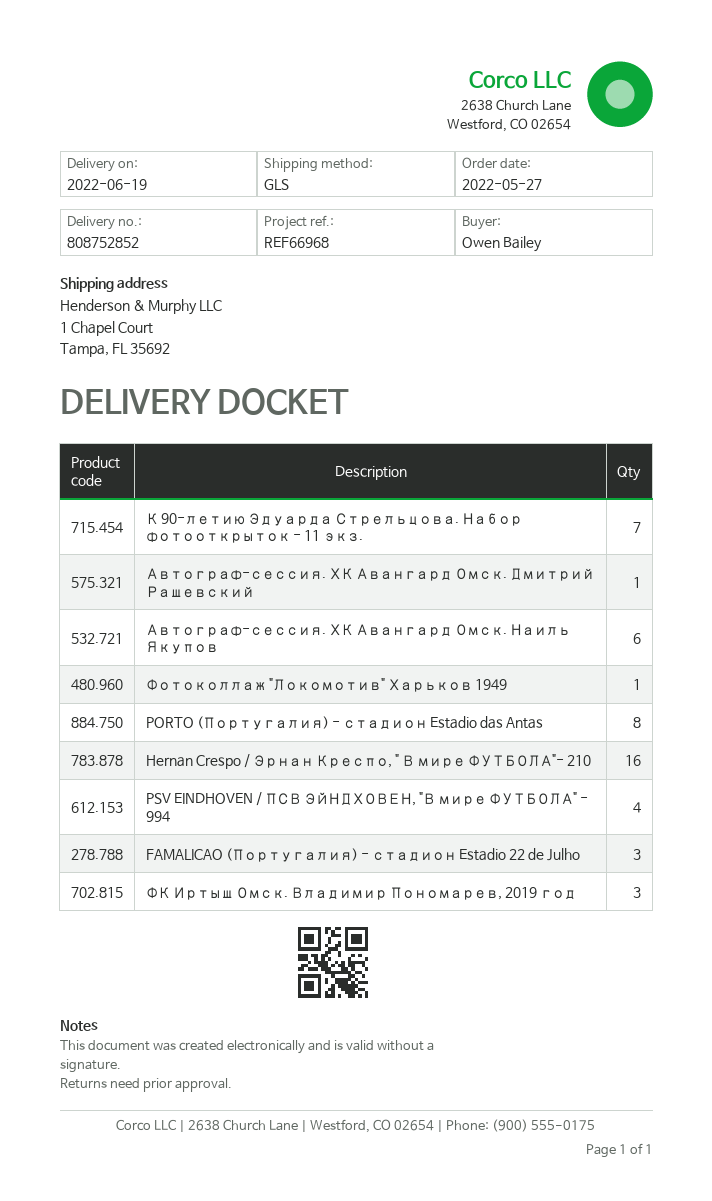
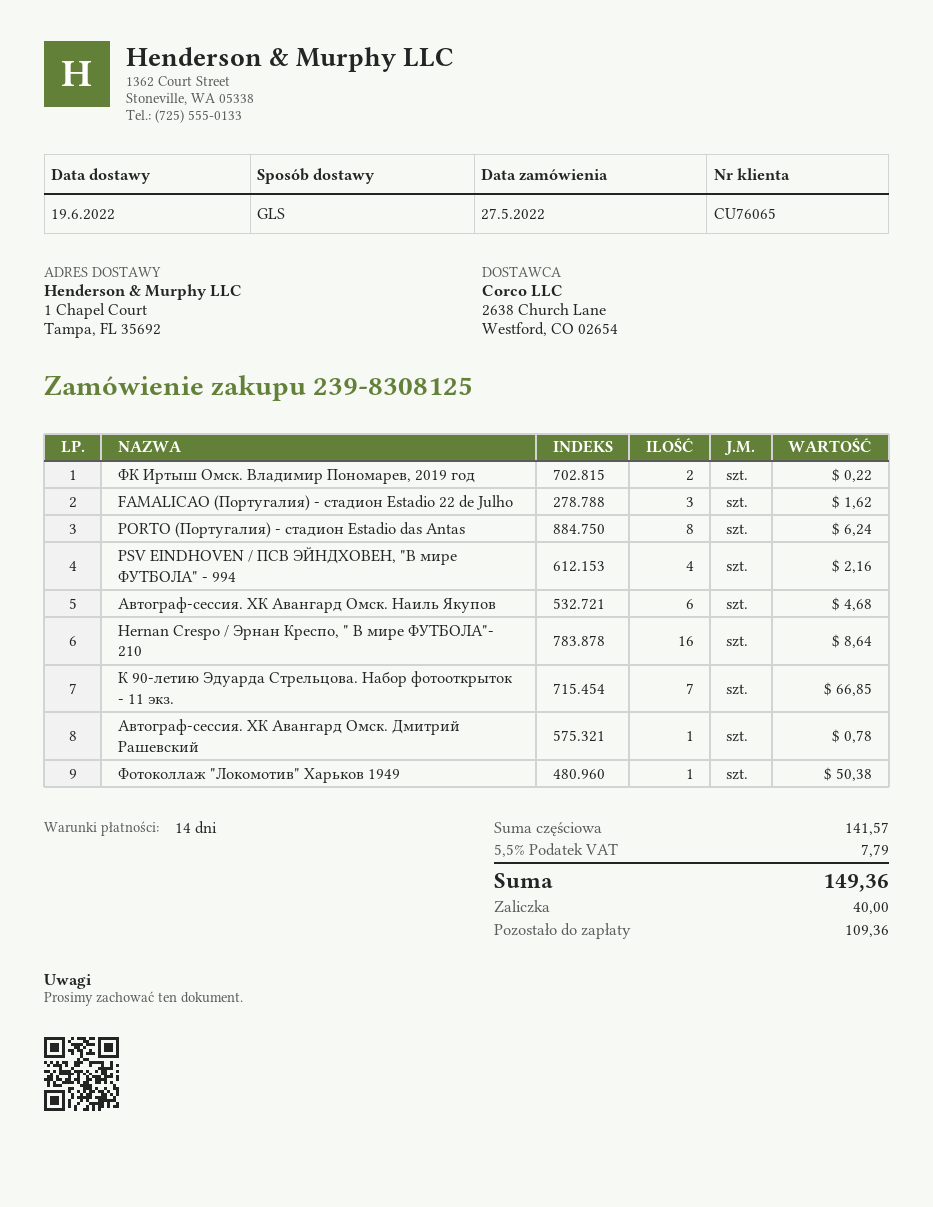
ФК Иртыш Омск. Владимир Пономарев, 2019 год: 3 -> 2

